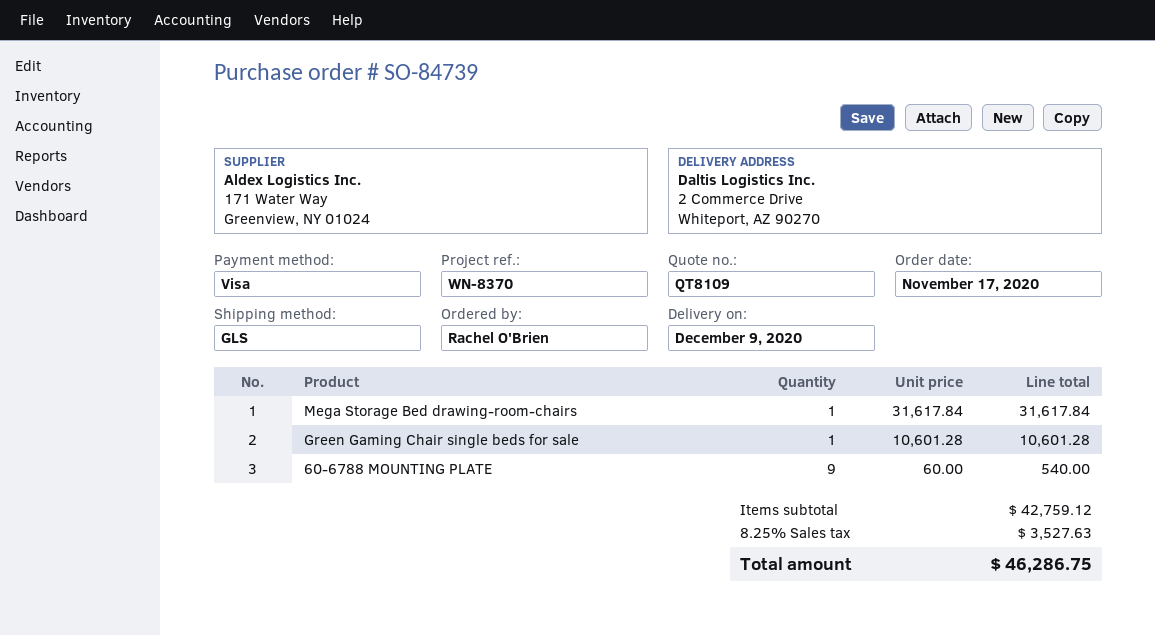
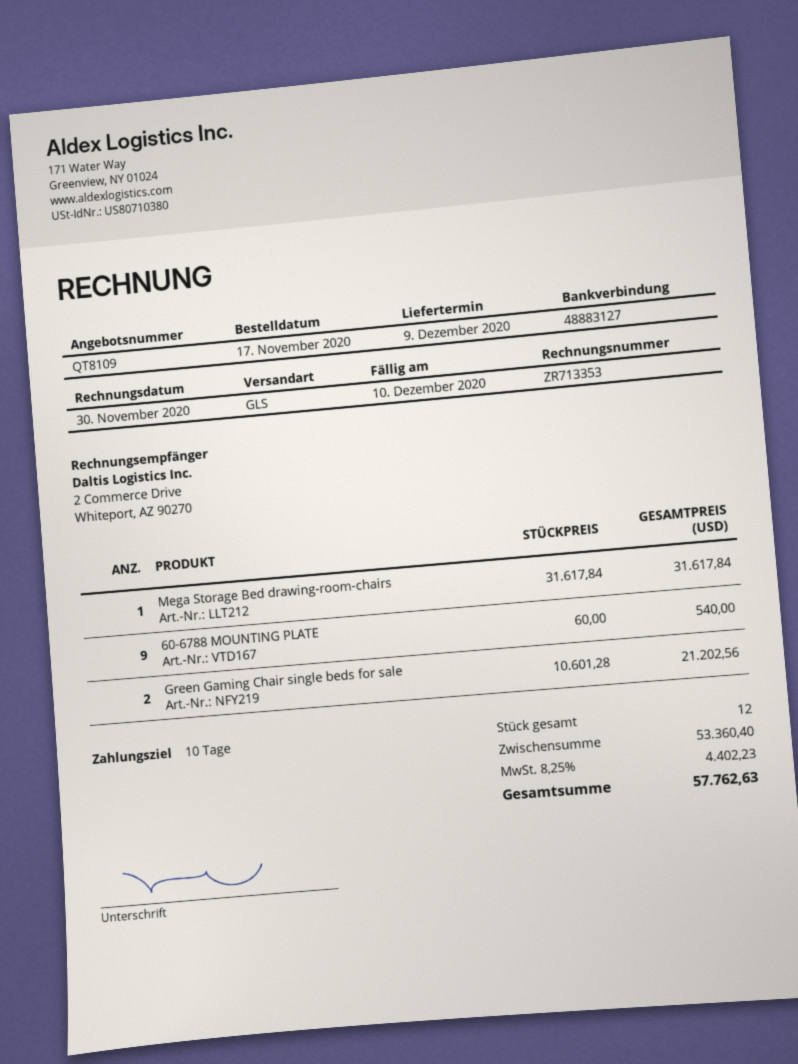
Green Gaming Chair single beds for sale: 1 x 10601.28 = 10601.28 -> 2 x 10601.28 = 21202.56
subtotal: 42759.12 -> 53360.40
tax: 8.25% = 3527.63 -> 8.25% = 4402.23
total: 46286.75 -> 57762.63

